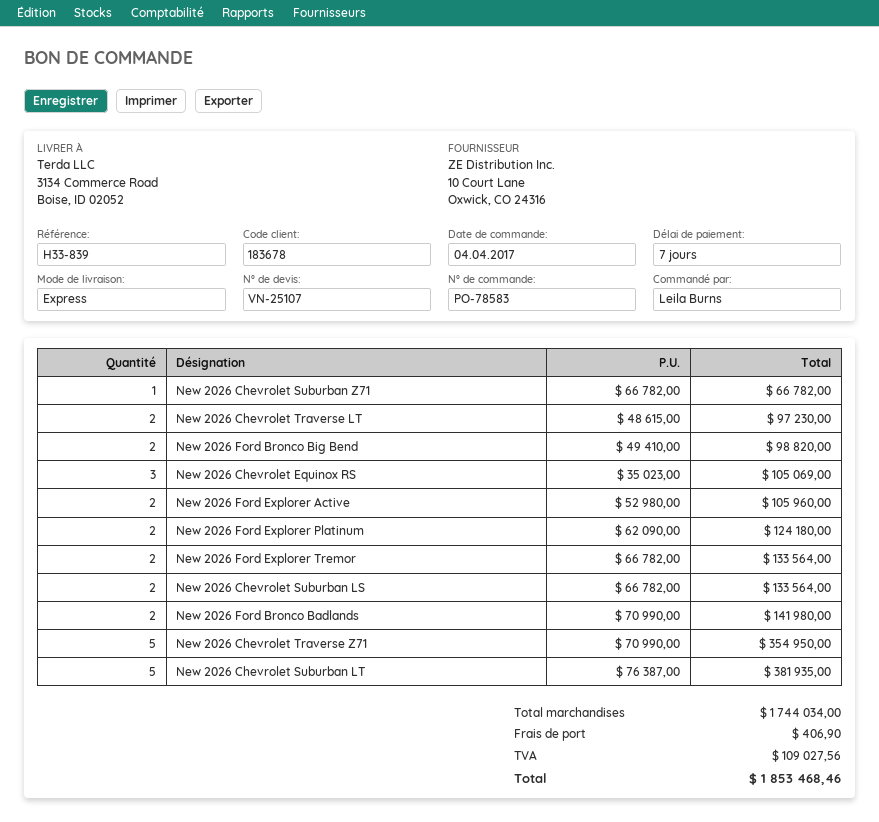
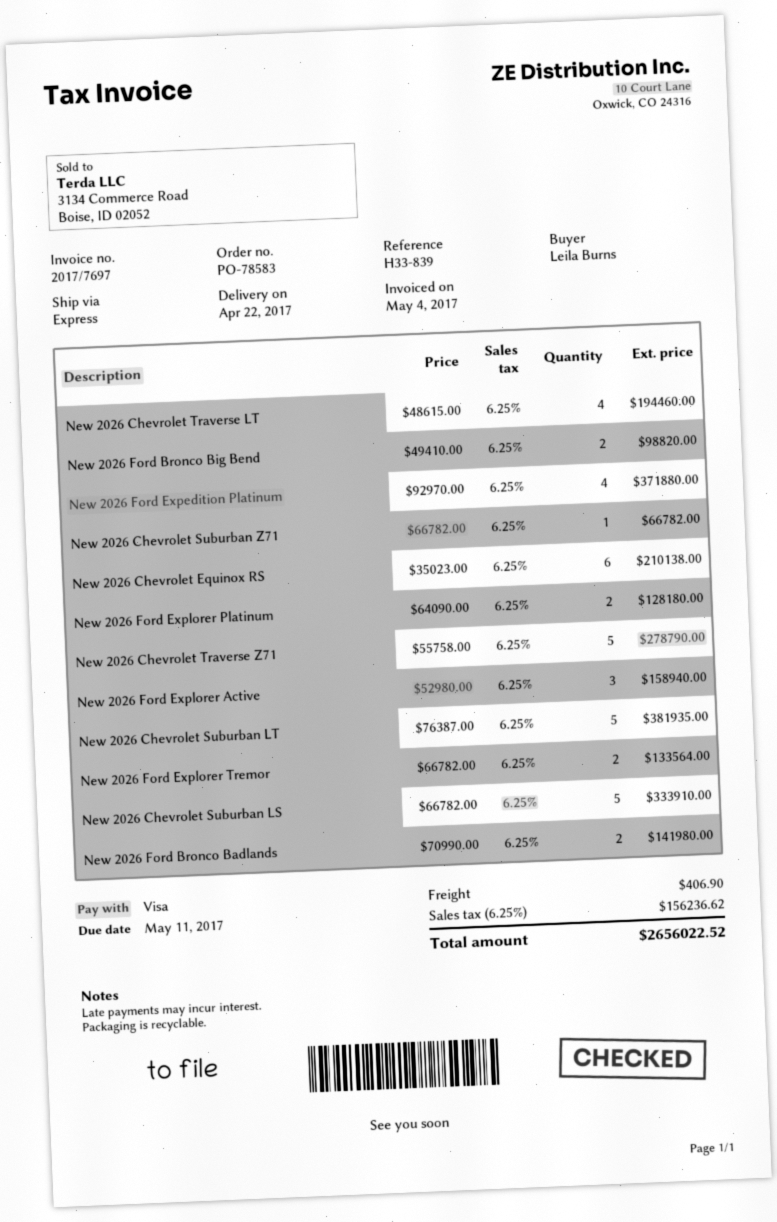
New 2026 Chevrolet Traverse LT: 2 x 48615.00 = 97230.00 -> 4 x 48615.00 = 194460.00
New 2026 Chevrolet Equinox RS: 3 x 35023.00 = 105069.00 -> 6 x 35023.00 = 210138.00
New 2026 Ford Explorer Active: 2 x 52980.00 = 105960.00 -> 3 x 52980.00 = 158940.00
New 2026 Ford Explorer Platinum: 2 x 62090.00 = 124180.00 -> 2 x 64090.00 = 128180.00
New 2026 Chevrolet Suburban LS: 2 x 66782.00 = 133564.00 -> 5 x 66782.00 = 333910.00
New 2026 Chevrolet Traverse Z71: 5 x 70990.00 = 354950.00 -> 5 x 55758.00 = 278790.00
New 2026 Ford Expedition Platinum: none -> 4 x 92970.00 = 371880.00
tax: 109027.56 -> 156236.62
total: 1853468.46 -> 2656022.52

